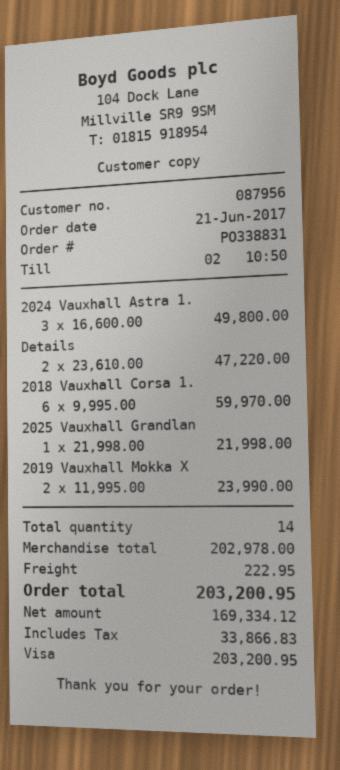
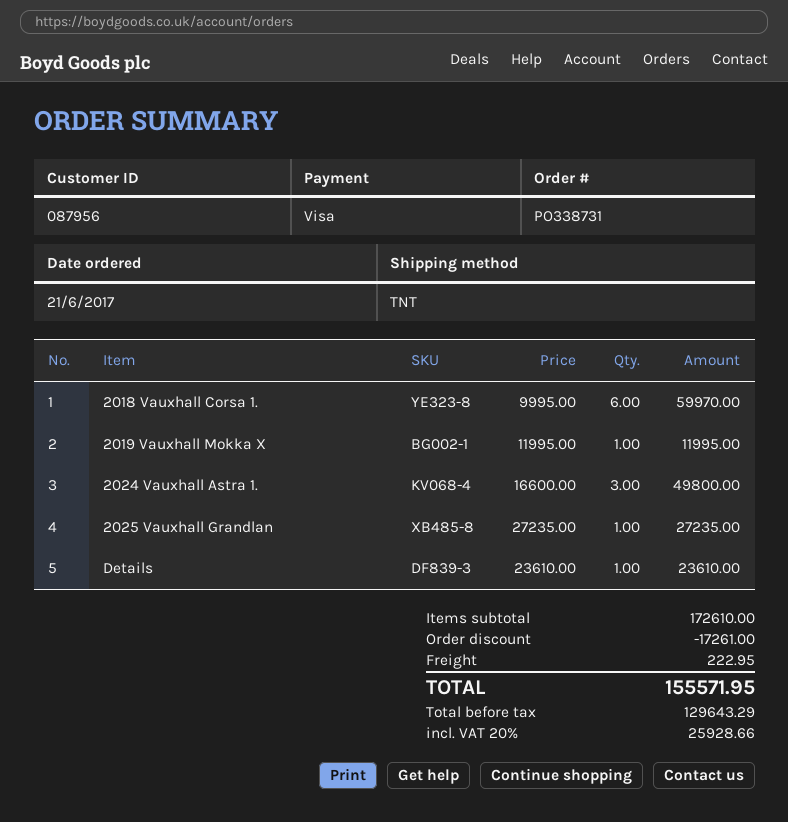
order number: PO338831 -> PO338731
Details: 2 x 23610.00 = 47220.00 -> 1 x 23610.00 = 23610.00
2025 Vauxhall Grandlan: 1 x 21998.00 = 21998.00 -> 1 x 27235.00 = 27235.00
2019 Vauxhall Mokka X: 2 x 11995.00 = 23990.00 -> 1 x 11995.00 = 11995.00
subtotal: 202978.00 -> 172610.00
discount: none -> 17261.00
net: 169334.12 -> 129643.29
tax: 33866.83 -> 25928.66
total: 203200.95 -> 155571.95

